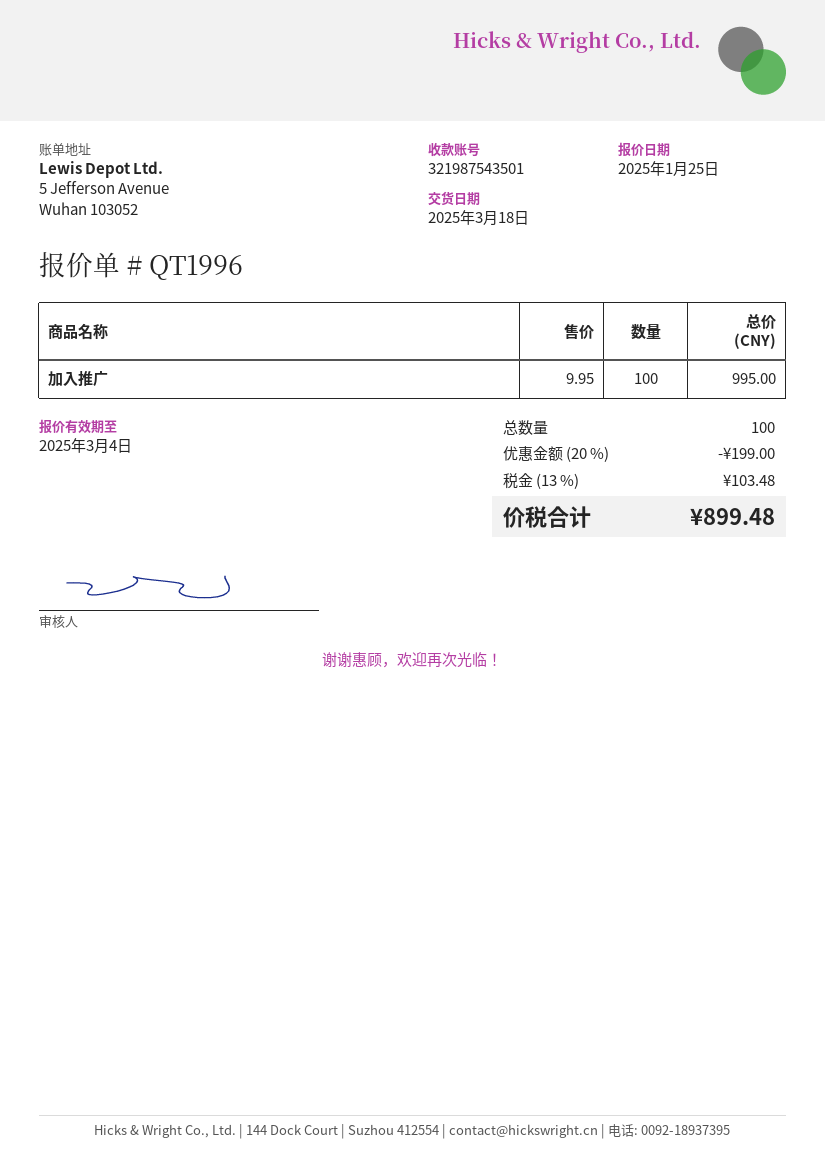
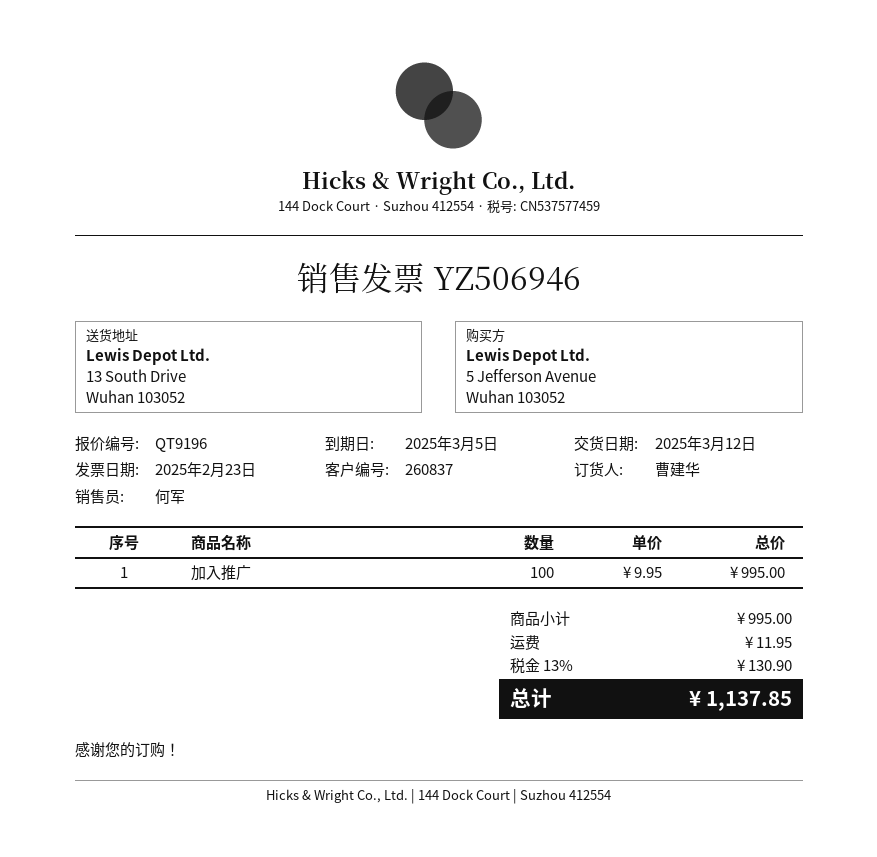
quote number: QT1996 -> QT9196
delivery date: 2025-03-18 -> 2025-03-12
discount: 20% = 199.00 -> none
shipping: none -> 11.95
tax: 13% = 103.48 -> 13% = 130.90
total: 899.48 -> 1137.85

